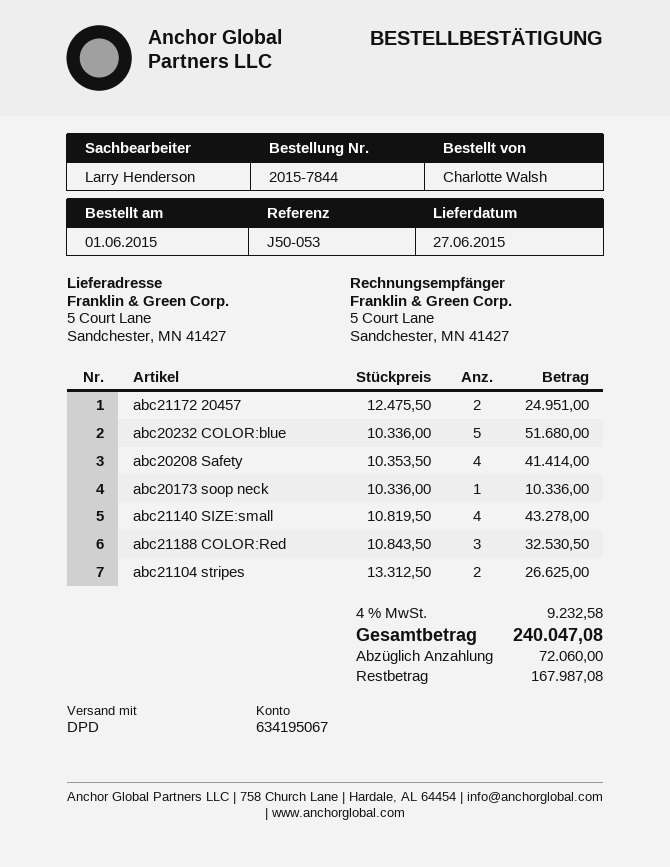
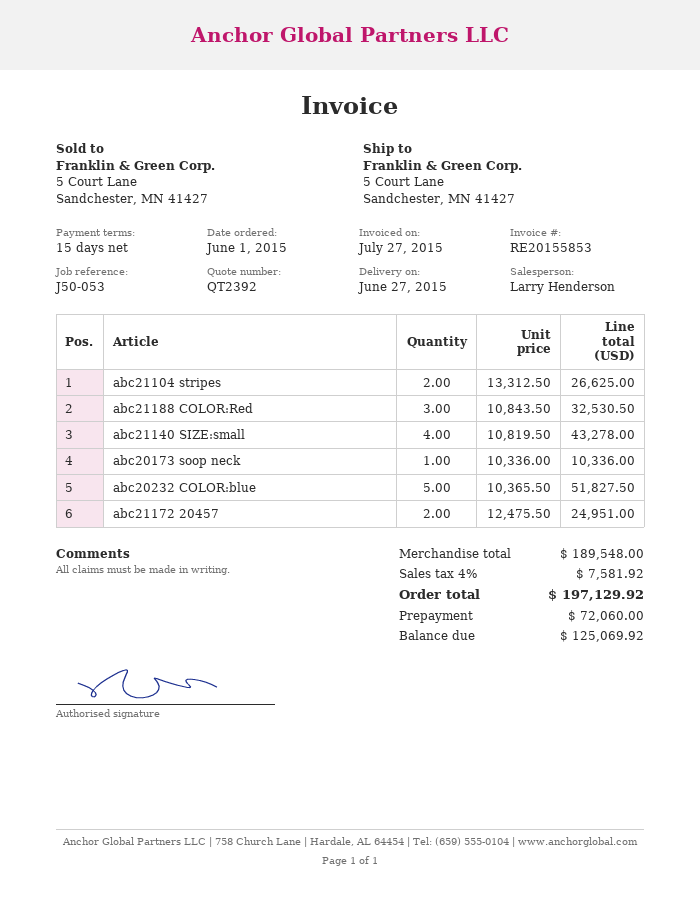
abc20232 COLOR:blue: 5 x 10336.00 = 51680.00 -> 5 x 10365.50 = 51827.50
abc20208 Safety: 4 x 10353.50 = 41414.00 -> none
tax: 4% = 9232.58 -> 4% = 7581.92
total: 240047.08 -> 197129.92
balance: 167987.08 -> 125069.92

